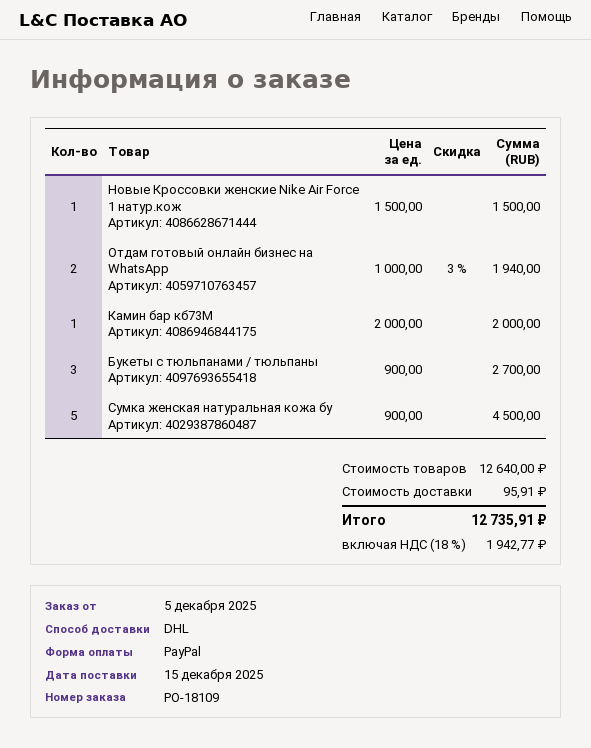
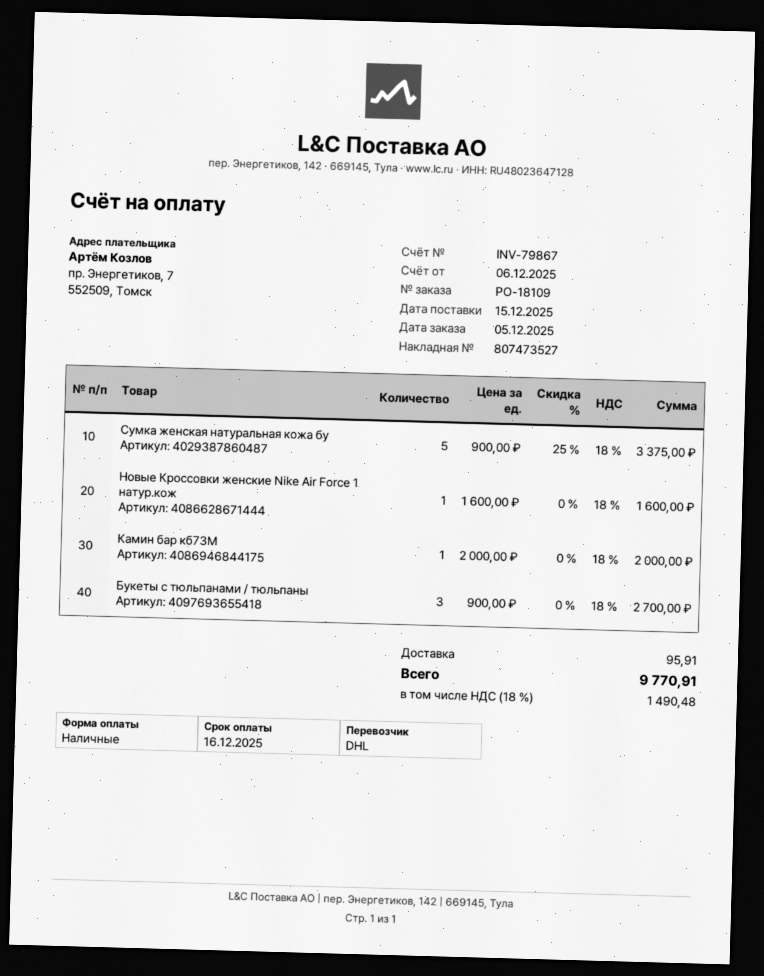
payment method: PayPal -> cash
Новые Кроссовки женские Nike Air Force 1 натур.кож: 1 x 1500.00 = 1500.00 -> 1 x 1600.00 = 1600.00
Отдам готовый онлайн бизнес на WhatsApp: 2 x 1000.00 - 3% = 1940.00 -> none
Сумка женская натуральная кожа бу: 5 x 900.00 = 4500.00 -> 5 x 900.00 - 25% = 3375.00
tax: 18% = 1942.77 -> 18% = 1490.48
total: 12735.91 -> 9770.91

